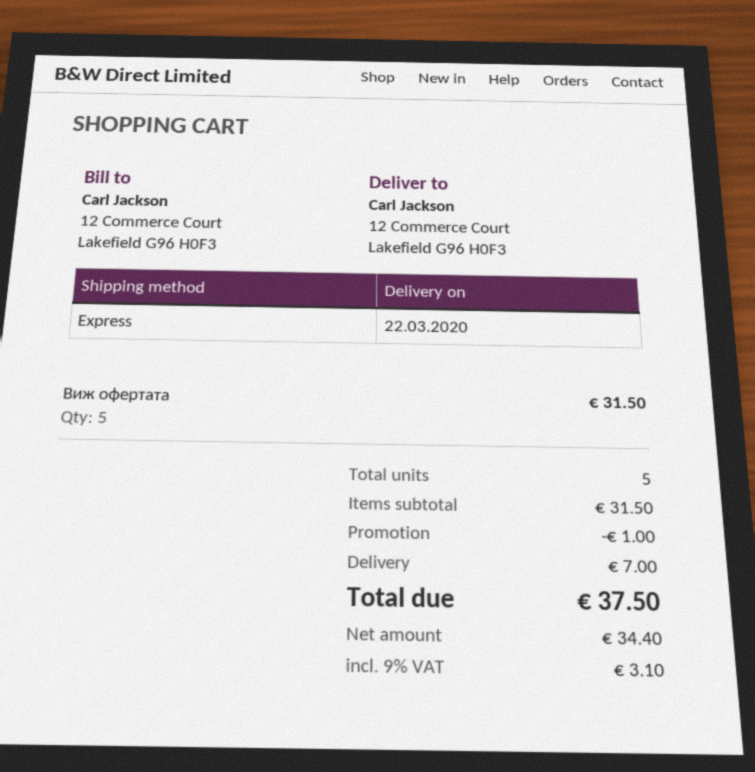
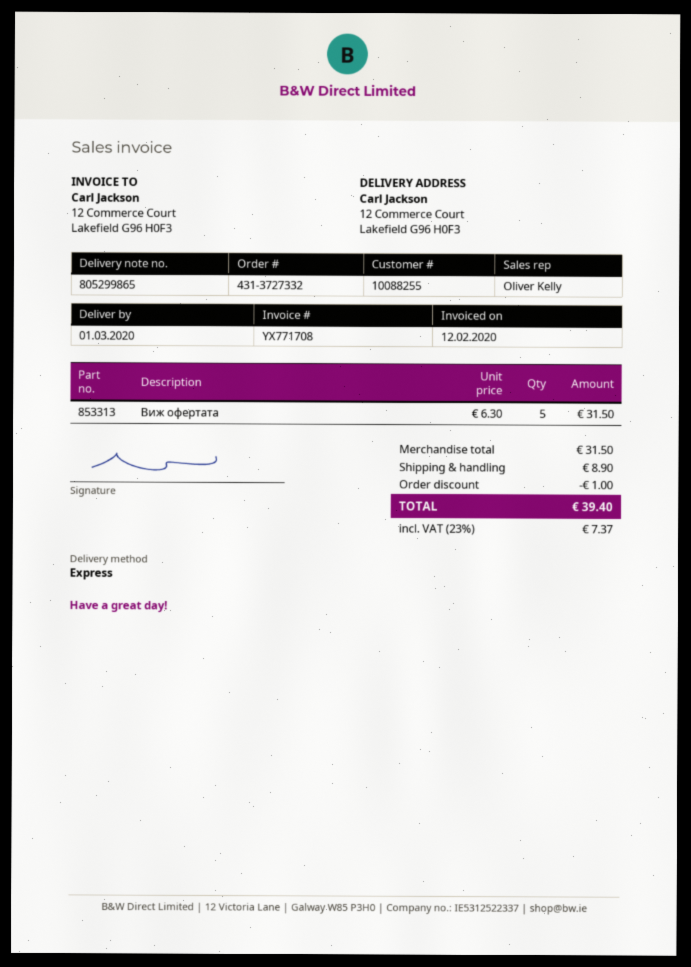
delivery date: 2020-03-22 -> 2020-03-01
shipping: 7.00 -> 8.90
tax: 9% = 3.10 -> 23% = 7.37
total: 37.50 -> 39.40

